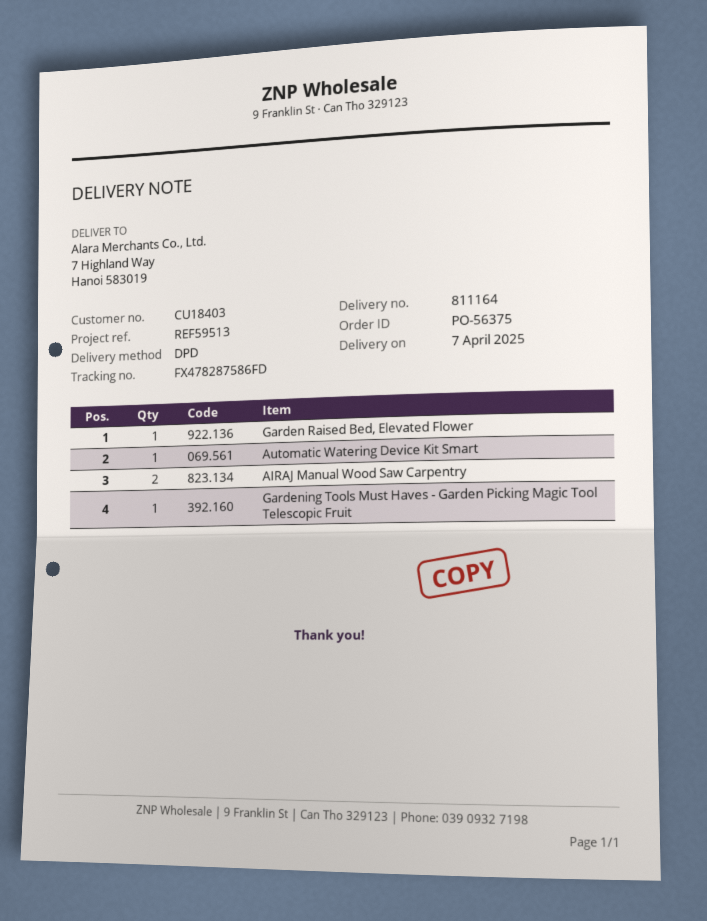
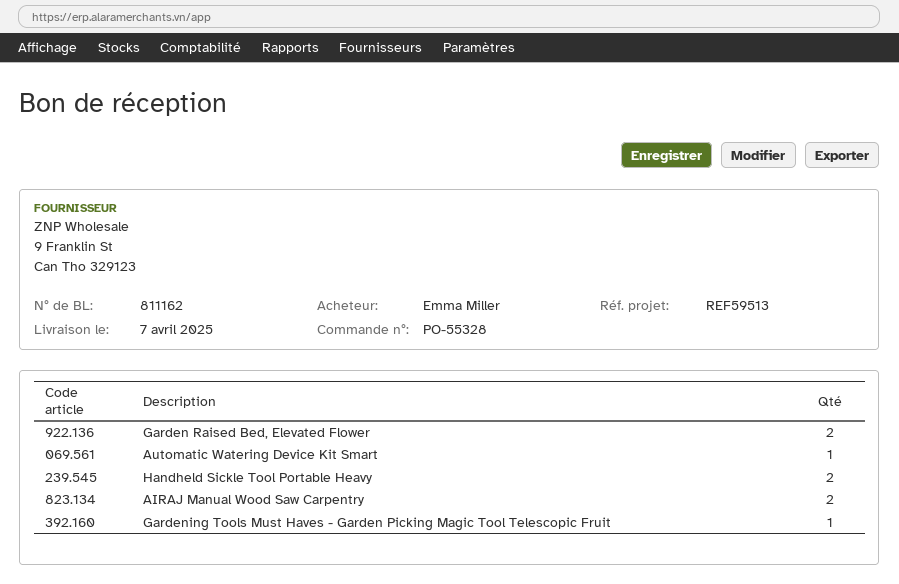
order number: PO-56375 -> PO-55328
delivery note number: 811164 -> 811162
Garden Raised Bed, Elevated Flower: 1 -> 2
Handheld Sickle Tool Portable Heavy: none -> 2

